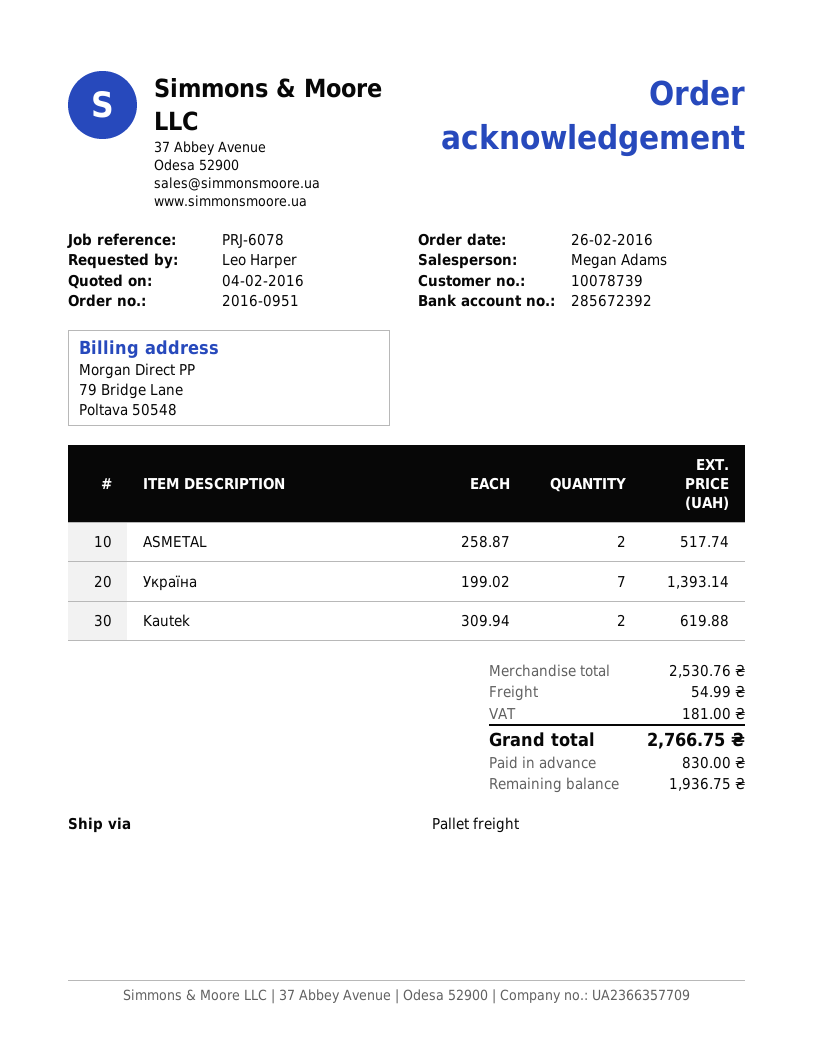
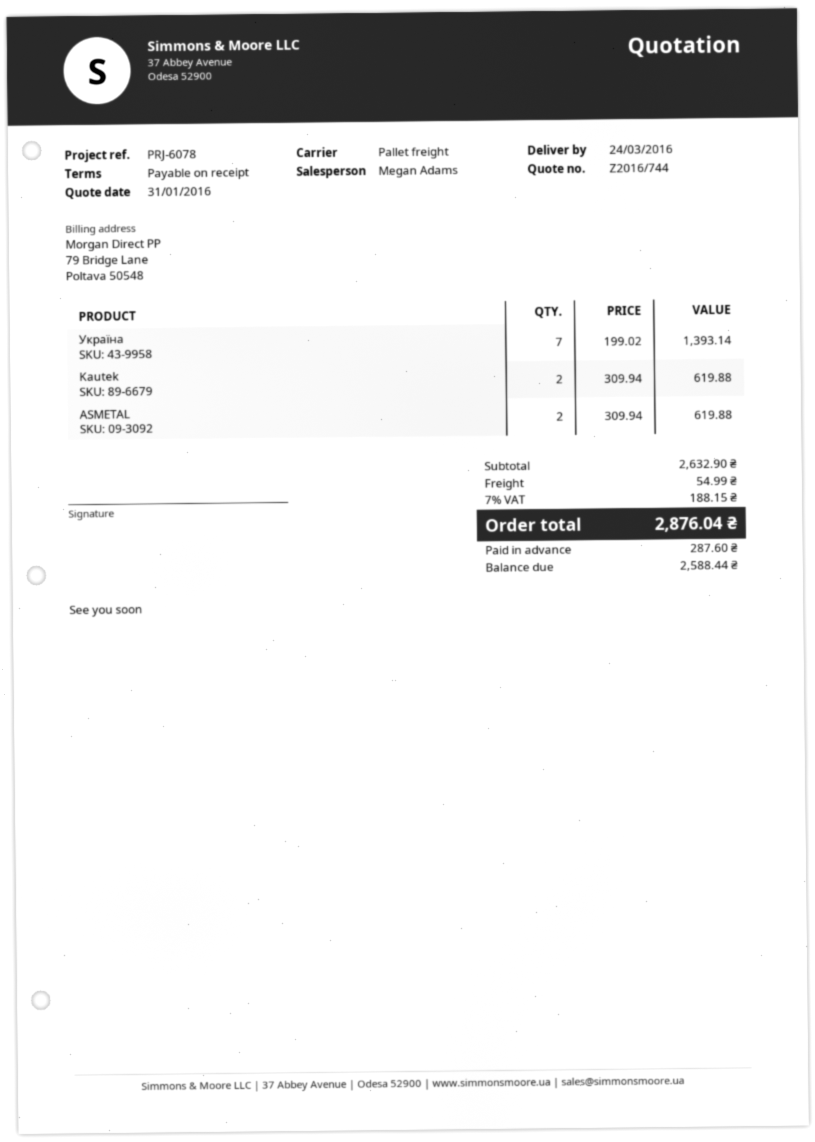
quote date: 2016-02-04 -> 2016-01-31
ASMETAL: 2 x 258.87 = 517.74 -> 2 x 309.94 = 619.88
subtotal: 2530.76 -> 2632.90
tax: 181.00 -> 188.15
total: 2766.75 -> 2876.04
deposit: 830.00 -> 287.60
balance: 1936.75 -> 2588.44

